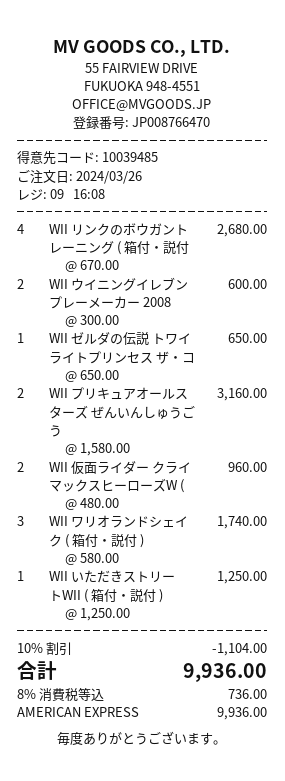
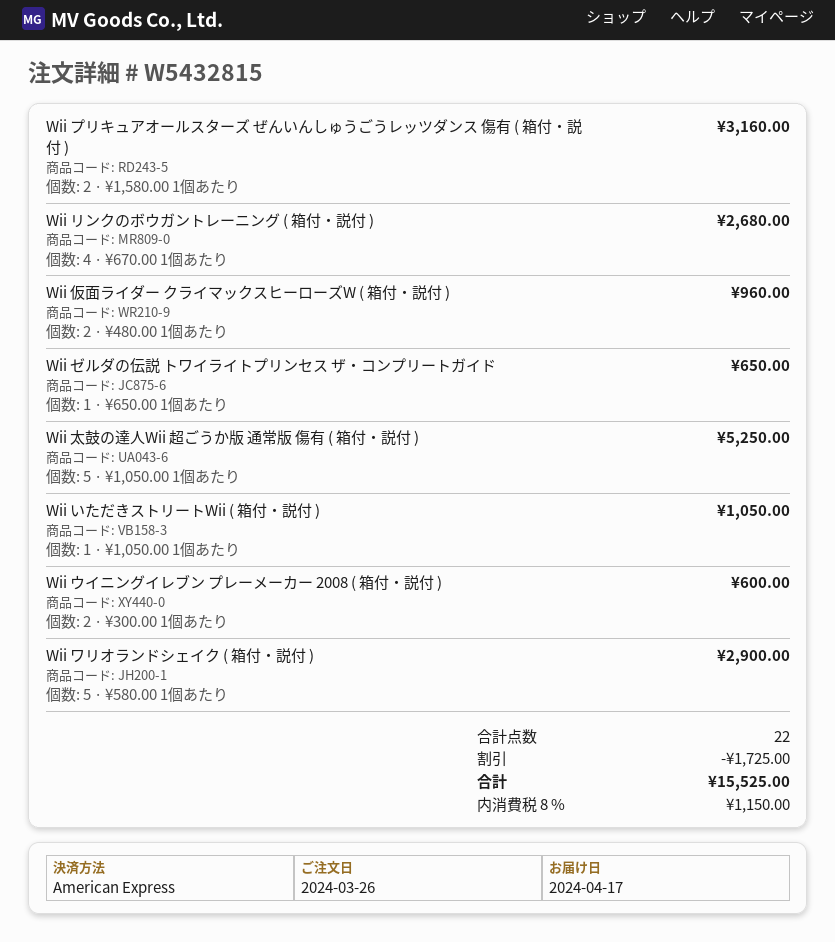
WII ワリオランドシェイク ( 箱付・説付 ): 3 x 580.00 = 1740.00 -> 5 x 580.00 = 2900.00
WII いただきストリートWII ( 箱付・説付 ): 1 x 1250.00 = 1250.00 -> 1 x 1050.00 = 1050.00
Wii 太鼓の達人Wii 超ごうか版 通常版 傷有 ( 箱付・説付 ): none -> 5 x 1050.00 = 5250.00
discount: 1104.00 -> 1725.00
tax: 8% = 736.00 -> 8% = 1150.00
total: 9936.00 -> 15525.00

